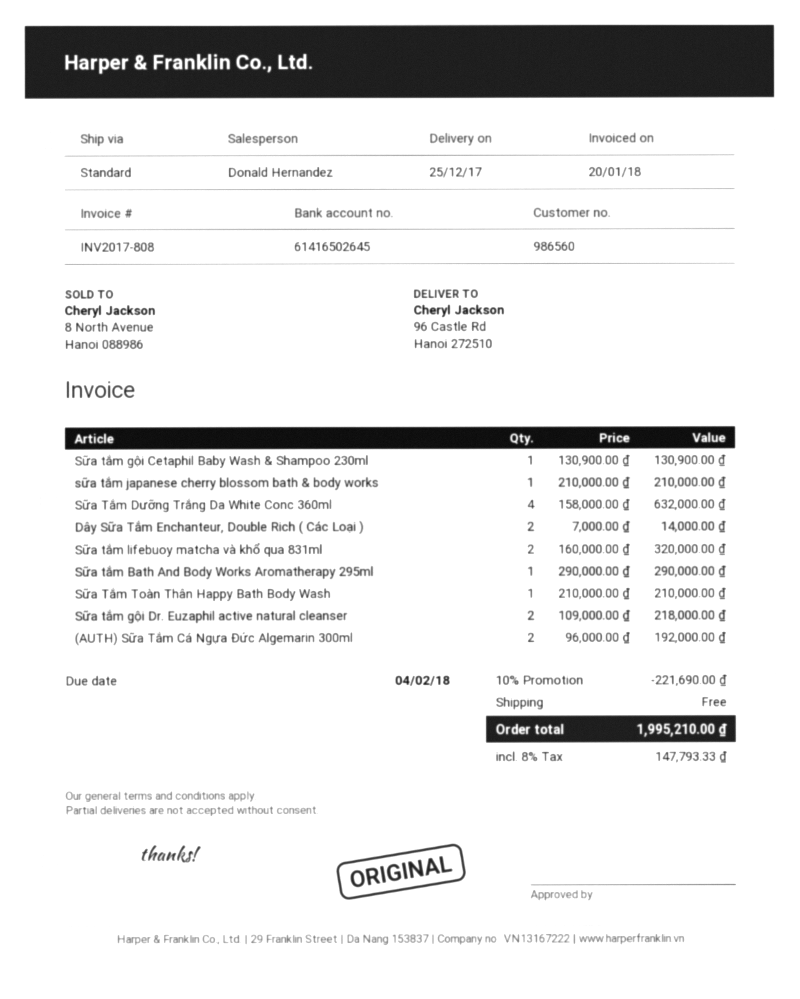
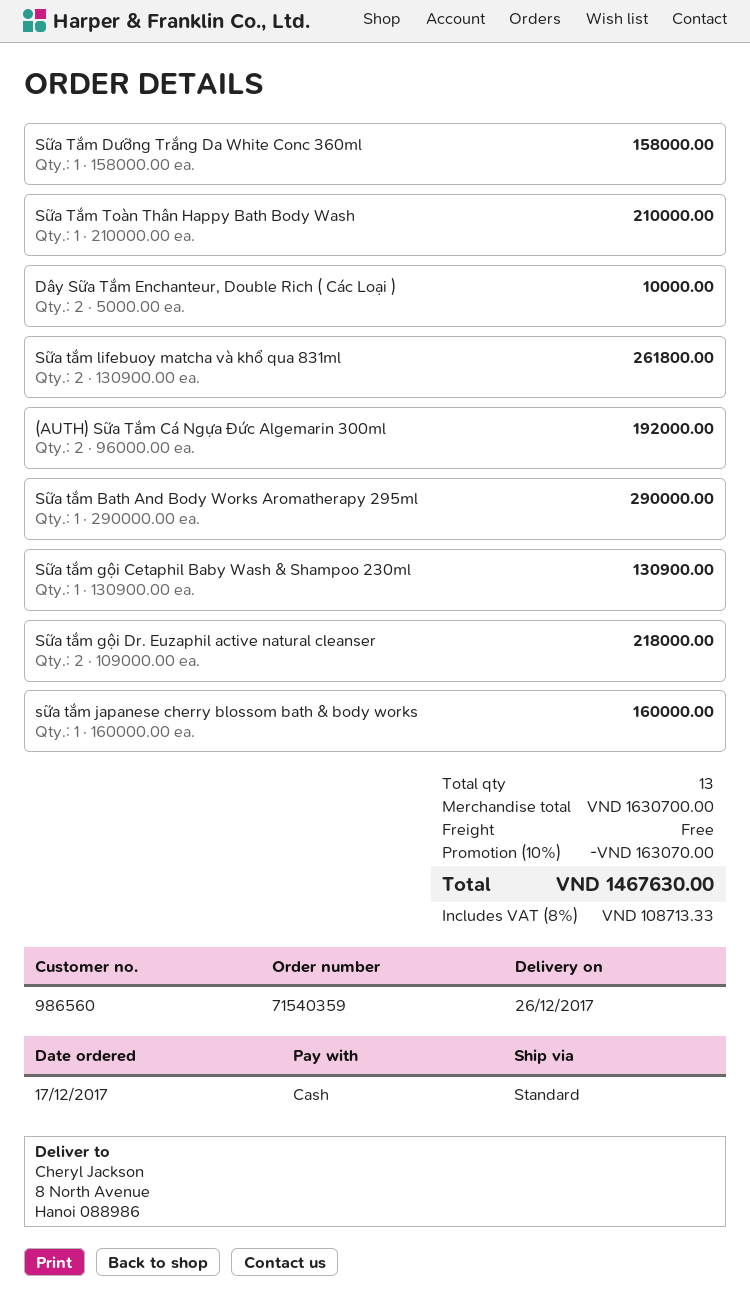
delivery date: 2017-12-25 -> 2017-12-26
ship to: 96 Castle Rd, Hanoi 272510 -> 8 North Avenue, Hanoi 088986
sữa tắm japanese cherry blossom bath & body works: 1 x 210000.00 = 210000.00 -> 1 x 160000.00 = 160000.00
Sữa Tắm Dưỡng Trắng Da White Conc 360ml: 4 x 158000.00 = 632000.00 -> 1 x 158000.00 = 158000.00
Dây Sữa Tắm Enchanteur, Double Rich ( Các Loại ): 2 x 7000.00 = 14000.00 -> 2 x 5000.00 = 10000.00
Sữa tắm lifebuoy matcha và khổ qua 831ml: 2 x 160000.00 = 320000.00 -> 2 x 130900.00 = 261800.00
discount: 10% = 221690.00 -> 10% = 163070.00
tax: 8% = 147793.33 -> 8% = 108713.33
total: 1995210.00 -> 1467630.00

